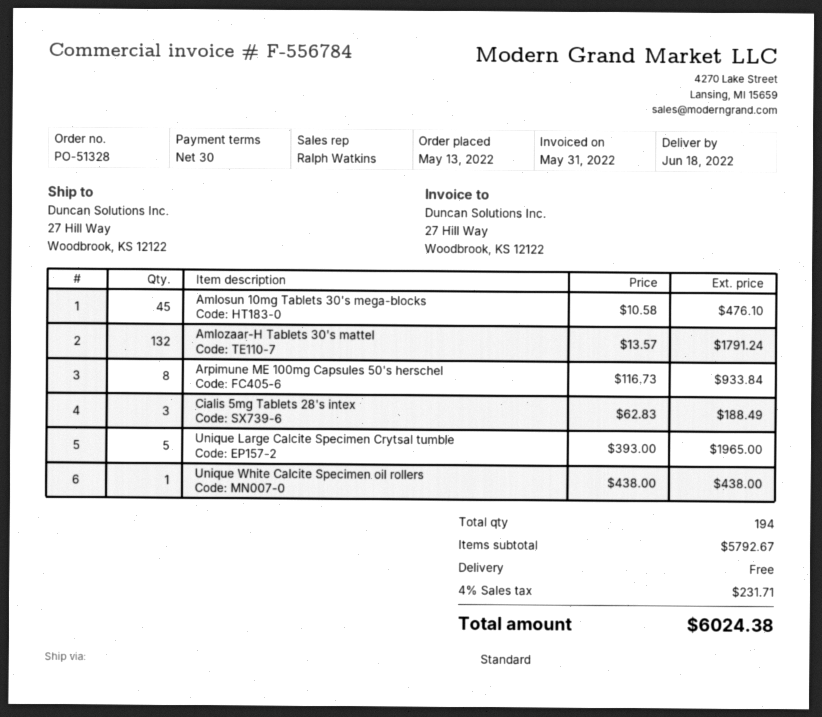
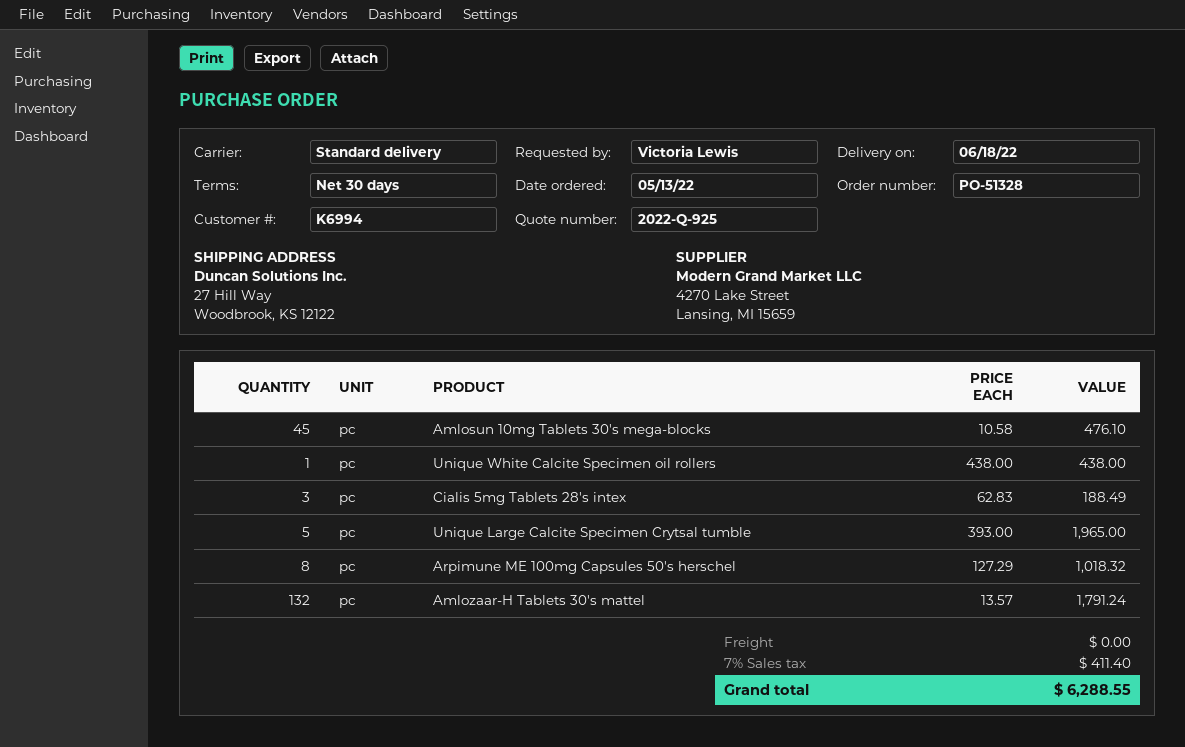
Arpimune ME 100mg Capsules 50's herschel: 8 x 116.73 = 933.84 -> 8 x 127.29 = 1018.32
tax: 4% = 231.71 -> 7% = 411.40
total: 6024.38 -> 6288.55

